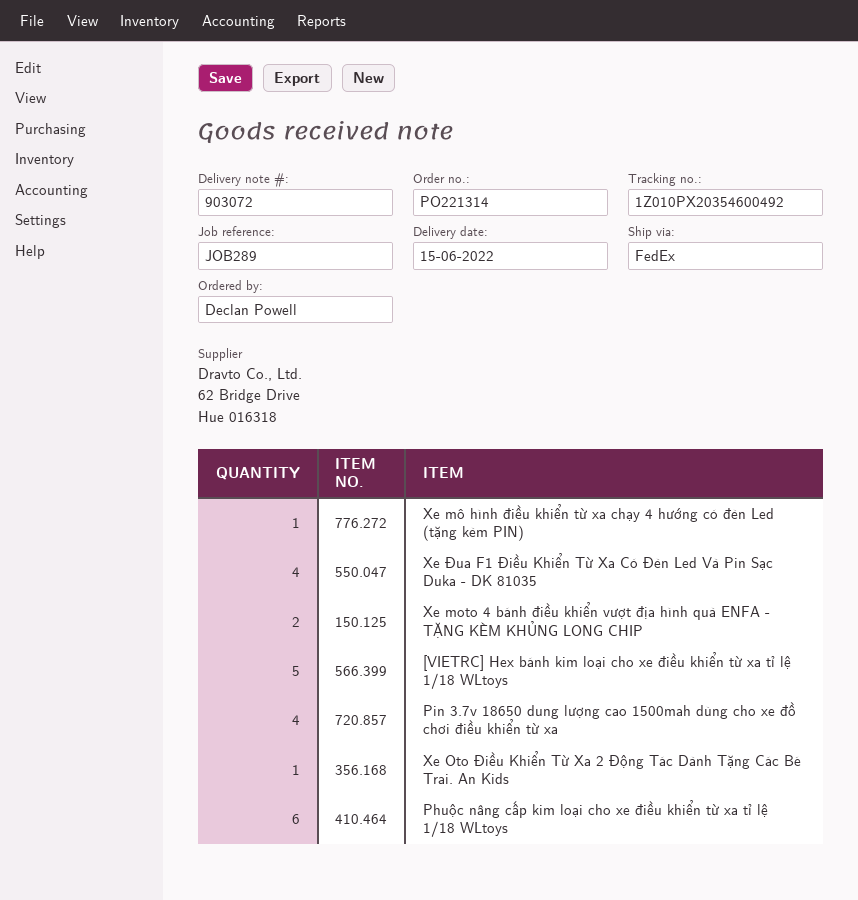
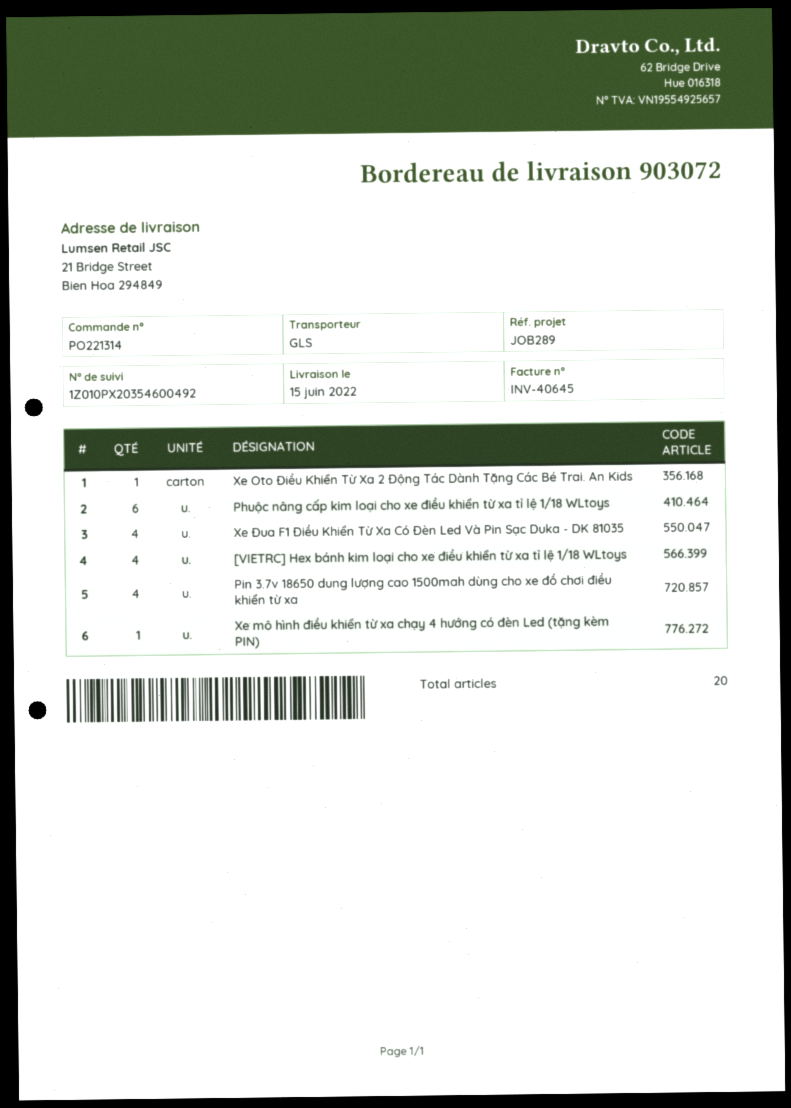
shipping method: FedEx -> GLS
Xe moto 4 bánh điều khiển vượt địa hình quà ENFA - TẶNG KÈM KHỦNG LONG CHIP: 2 -> none
[VIETRC] Hex bánh kim loại cho xe điều khiển từ xa tỉ lệ 1/18 WLtoys: 5 -> 4

